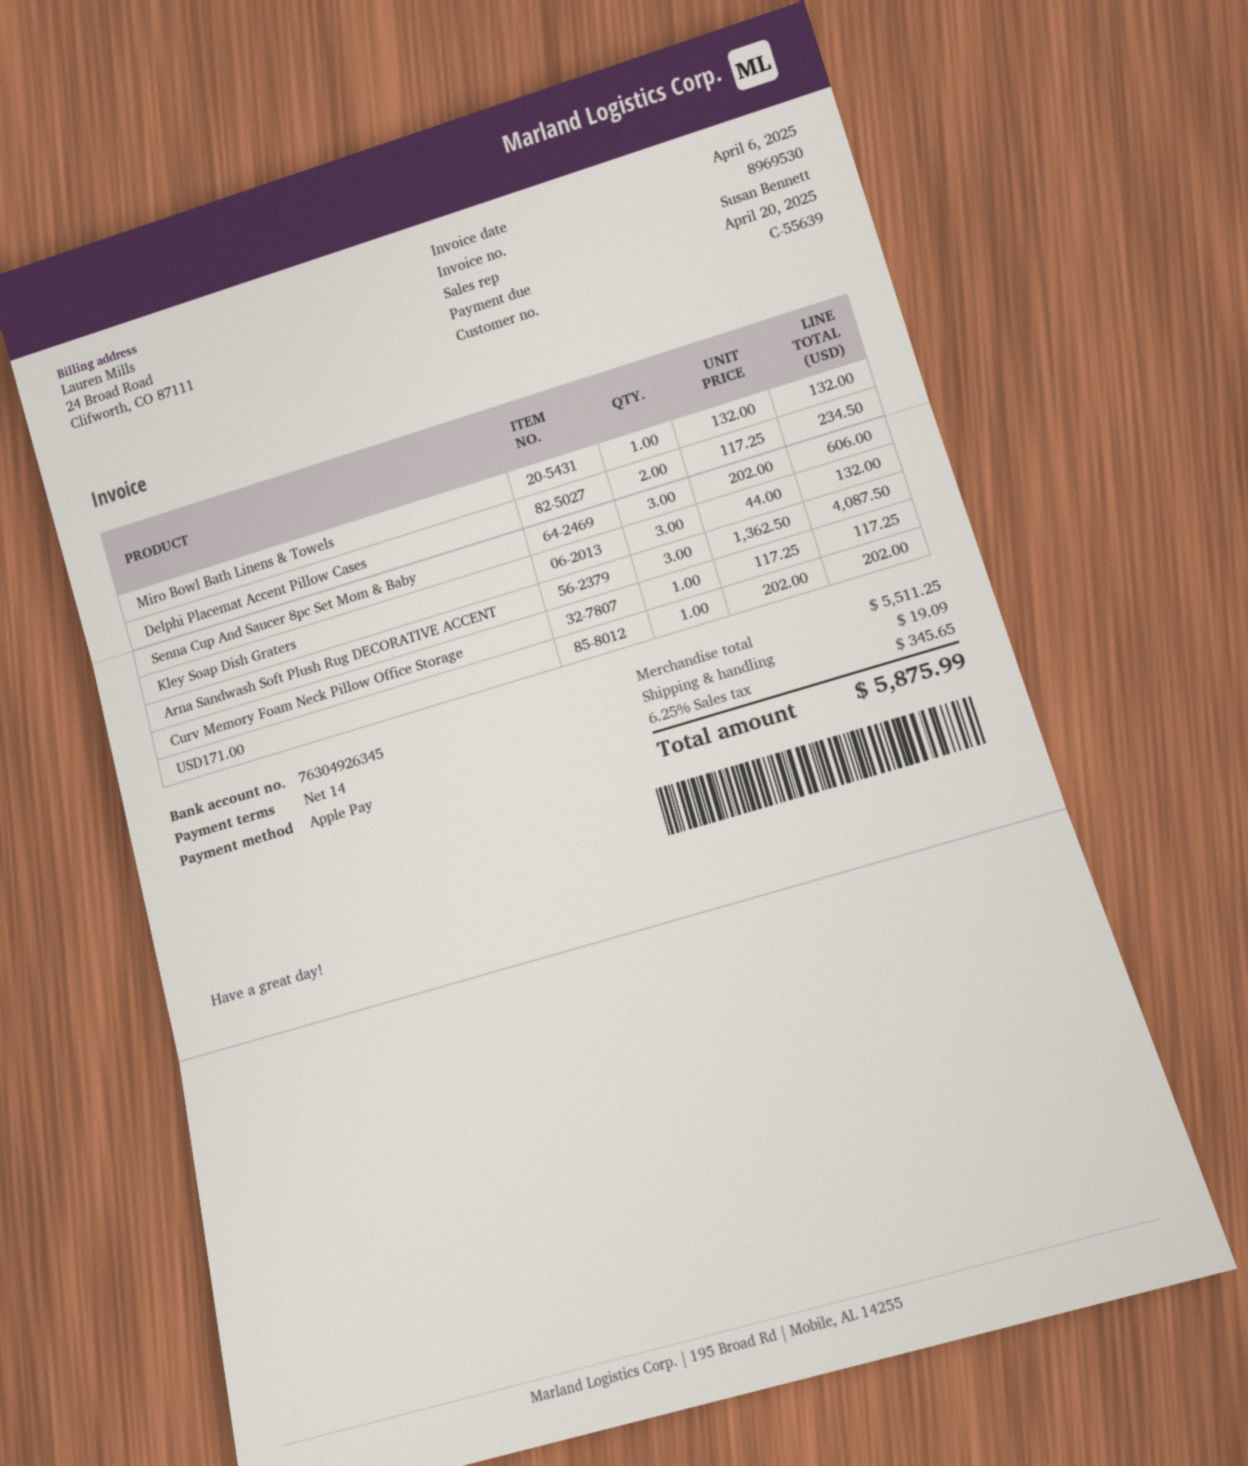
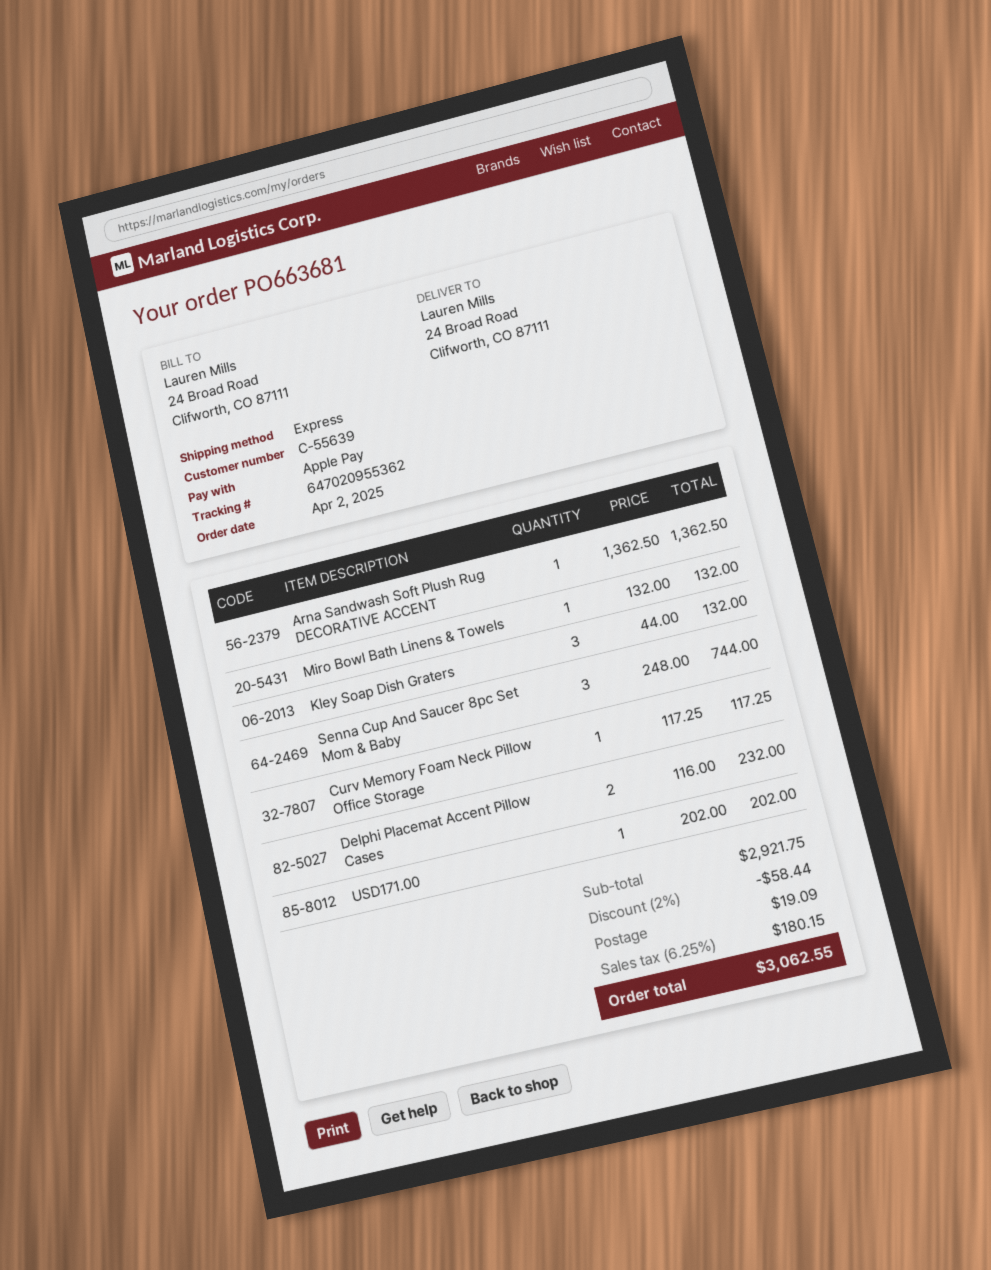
Delphi Placemat Accent Pillow Cases: 2 x 117.25 = 234.50 -> 2 x 116.00 = 232.00
Senna Cup And Saucer 8pc Set Mom & Baby: 3 x 202.00 = 606.00 -> 3 x 248.00 = 744.00
Arna Sandwash Soft Plush Rug DECORATIVE ACCENT: 3 x 1362.50 = 4087.50 -> 1 x 1362.50 = 1362.50
subtotal: 5511.25 -> 2921.75
discount: none -> 2% = 58.44
tax: 6.25% = 345.65 -> 6.25% = 180.15
total: 5875.99 -> 3062.55

